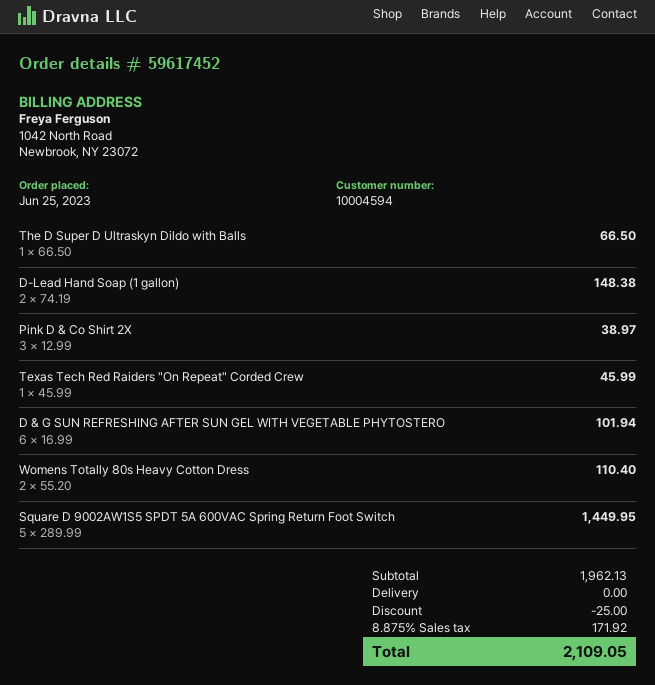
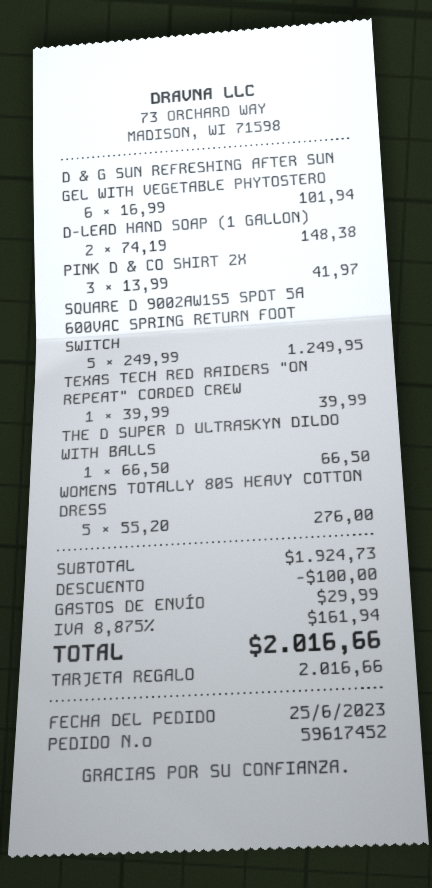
Pink D & Co Shirt 2X: 3 x 12.99 = 38.97 -> 3 x 13.99 = 41.97
Texas Tech Red Raiders "On Repeat" Corded Crew: 1 x 45.99 = 45.99 -> 1 x 39.99 = 39.99
Womens Totally 80s Heavy Cotton Dress: 2 x 55.20 = 110.40 -> 5 x 55.20 = 276.00
Square D 9002AW1S5 SPDT 5A 600VAC Spring Return Foot Switch: 5 x 289.99 = 1449.95 -> 5 x 249.99 = 1249.95
subtotal: 1962.13 -> 1924.73
discount: 25.00 -> 100.00
shipping: 0.00 -> 29.99
tax: 8.875% = 171.92 -> 8.875% = 161.94
total: 2109.05 -> 2016.66

